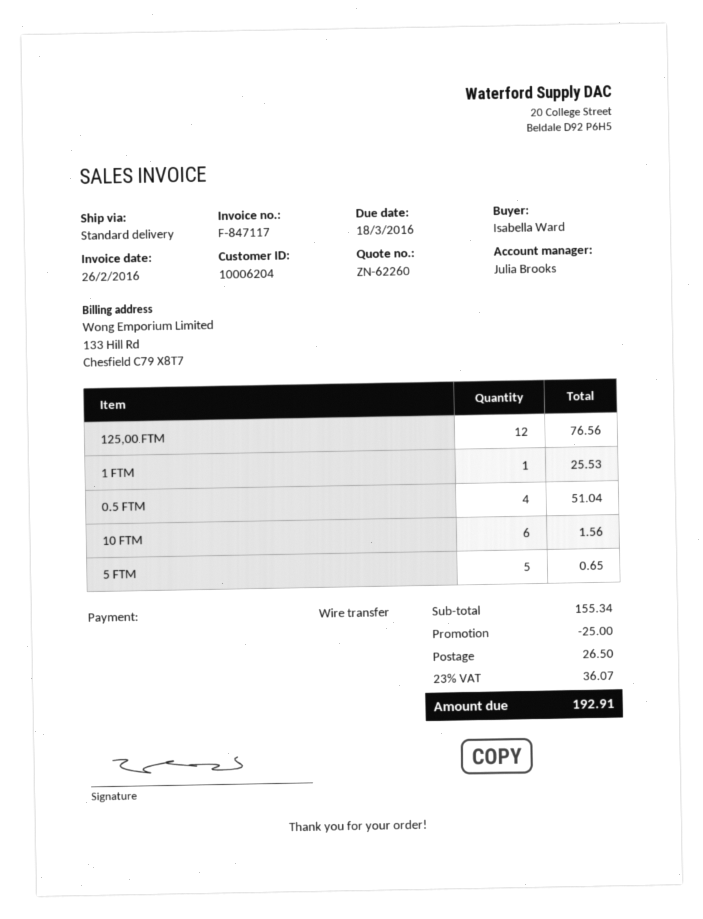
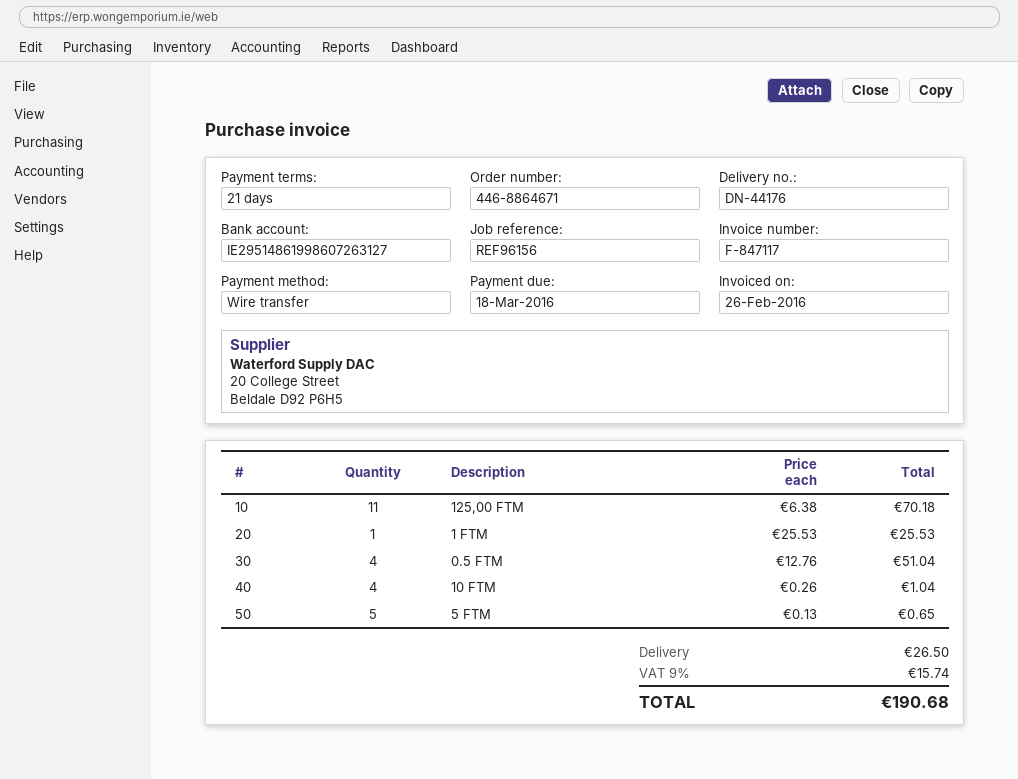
125,00 FTM: 12 for 76.56 -> 11 for 70.18
10 FTM: 6 for 1.56 -> 4 for 1.04
discount: 25.00 -> none
tax: 23% = 36.07 -> 9% = 15.74
total: 192.91 -> 190.68

